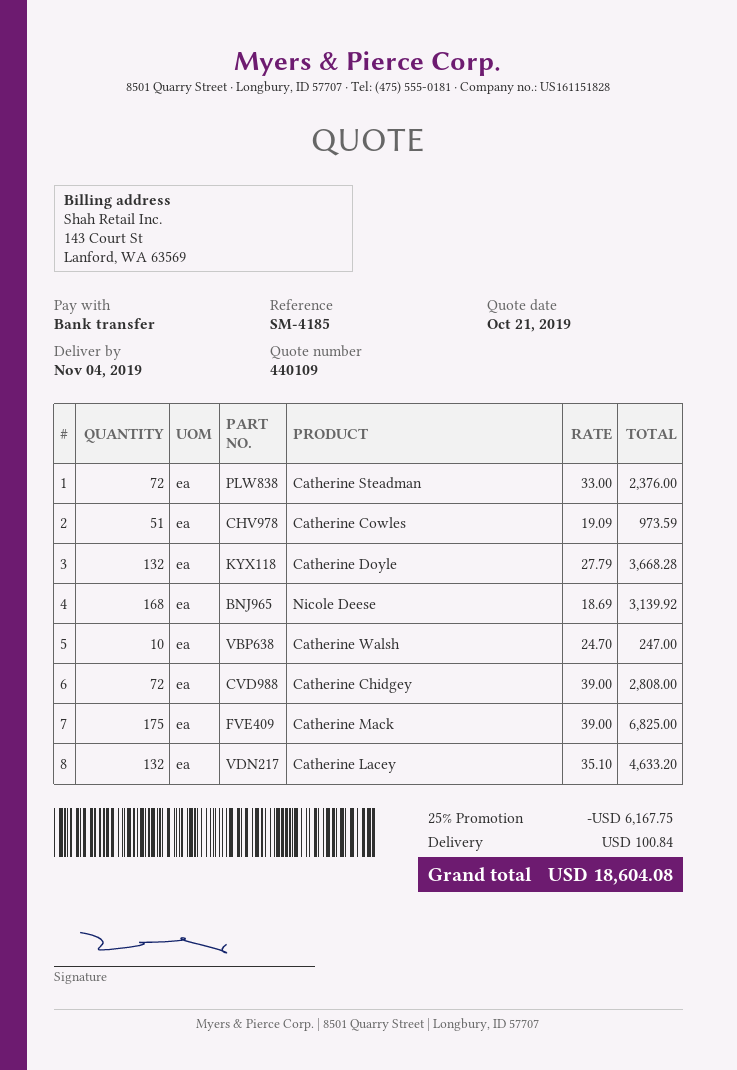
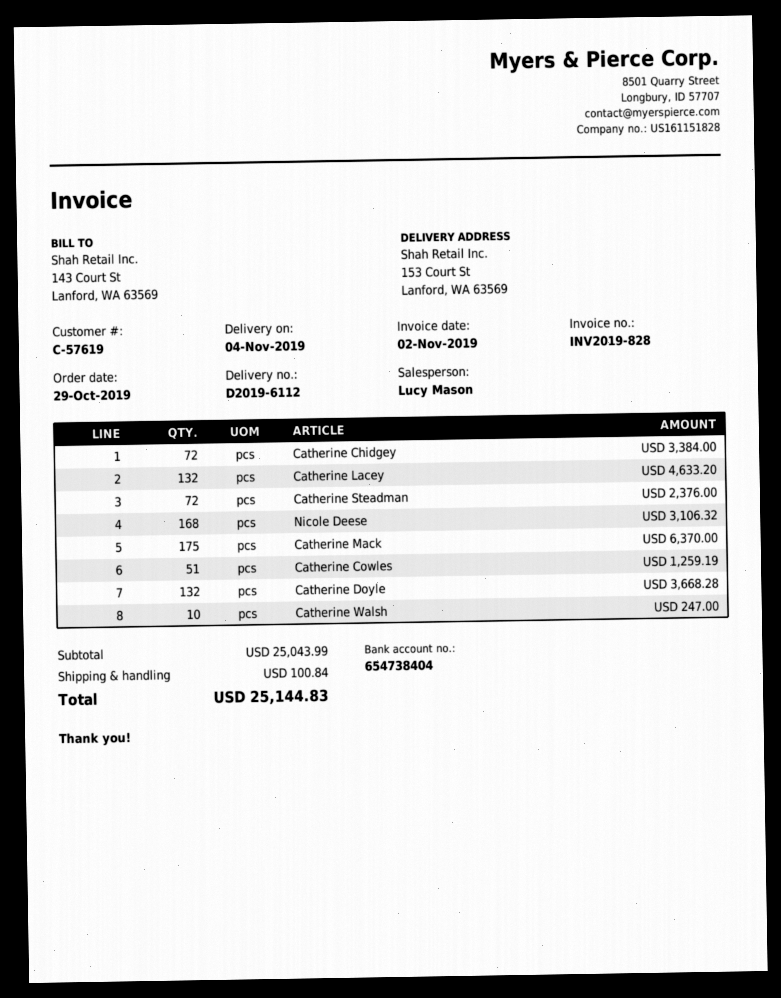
Catherine Cowles: 51 for 973.59 -> 51 for 1259.19
Nicole Deese: 168 for 3139.92 -> 168 for 3106.32
Catherine Chidgey: 72 for 2808.00 -> 72 for 3384.00
Catherine Mack: 175 for 6825.00 -> 175 for 6370.00
discount: 25% = 6167.75 -> none
total: 18604.08 -> 25144.83

